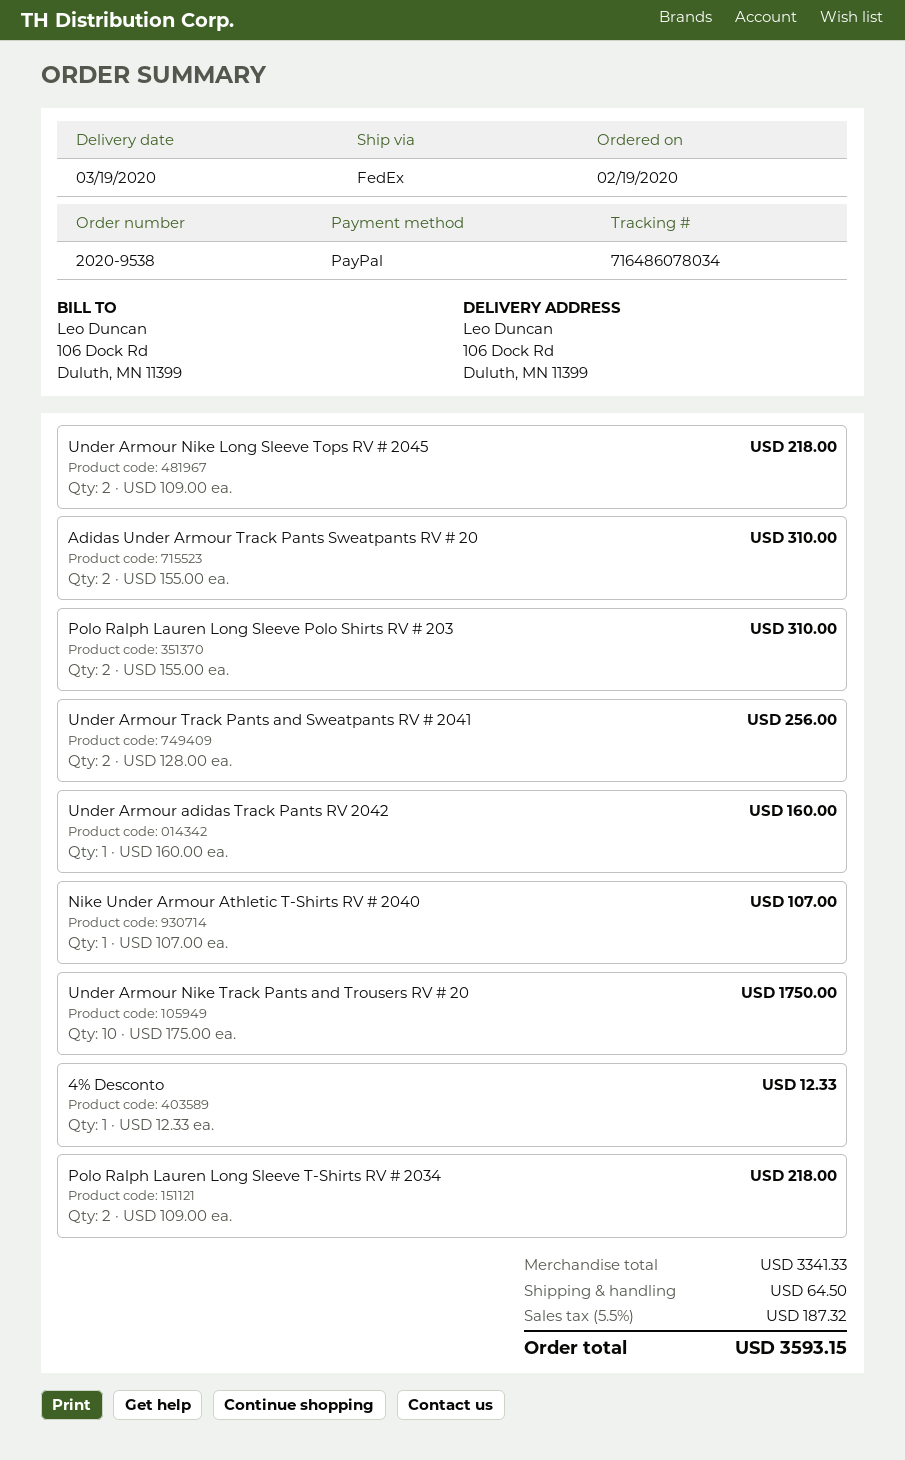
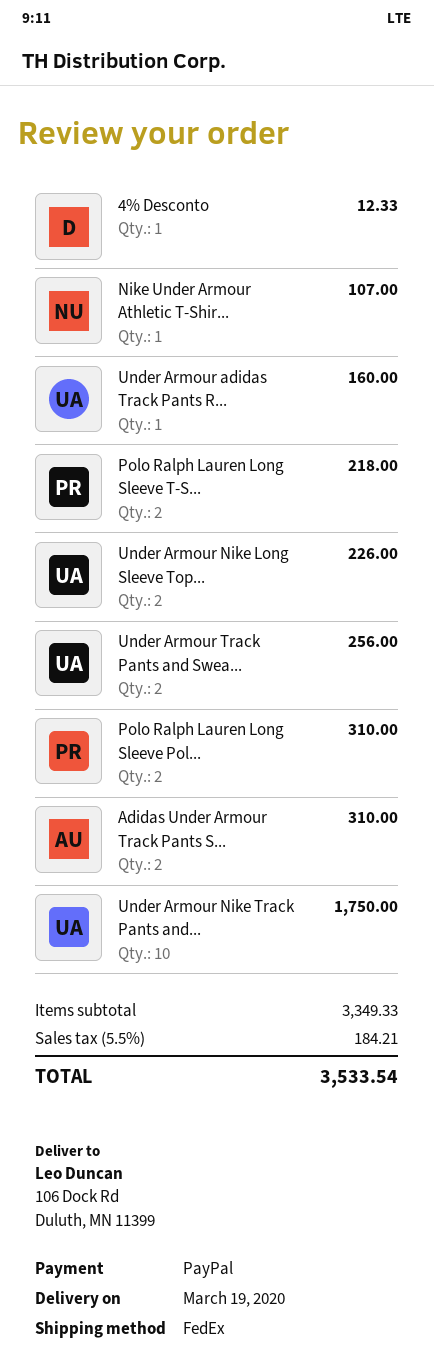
Under Armour Nike Long Sleeve Tops RV # 2045: 2 for 218.00 -> 2 for 226.00
subtotal: 3341.33 -> 3349.33
shipping: 64.50 -> none
tax: 5.5% = 187.32 -> 5.5% = 184.21
total: 3593.15 -> 3533.54

